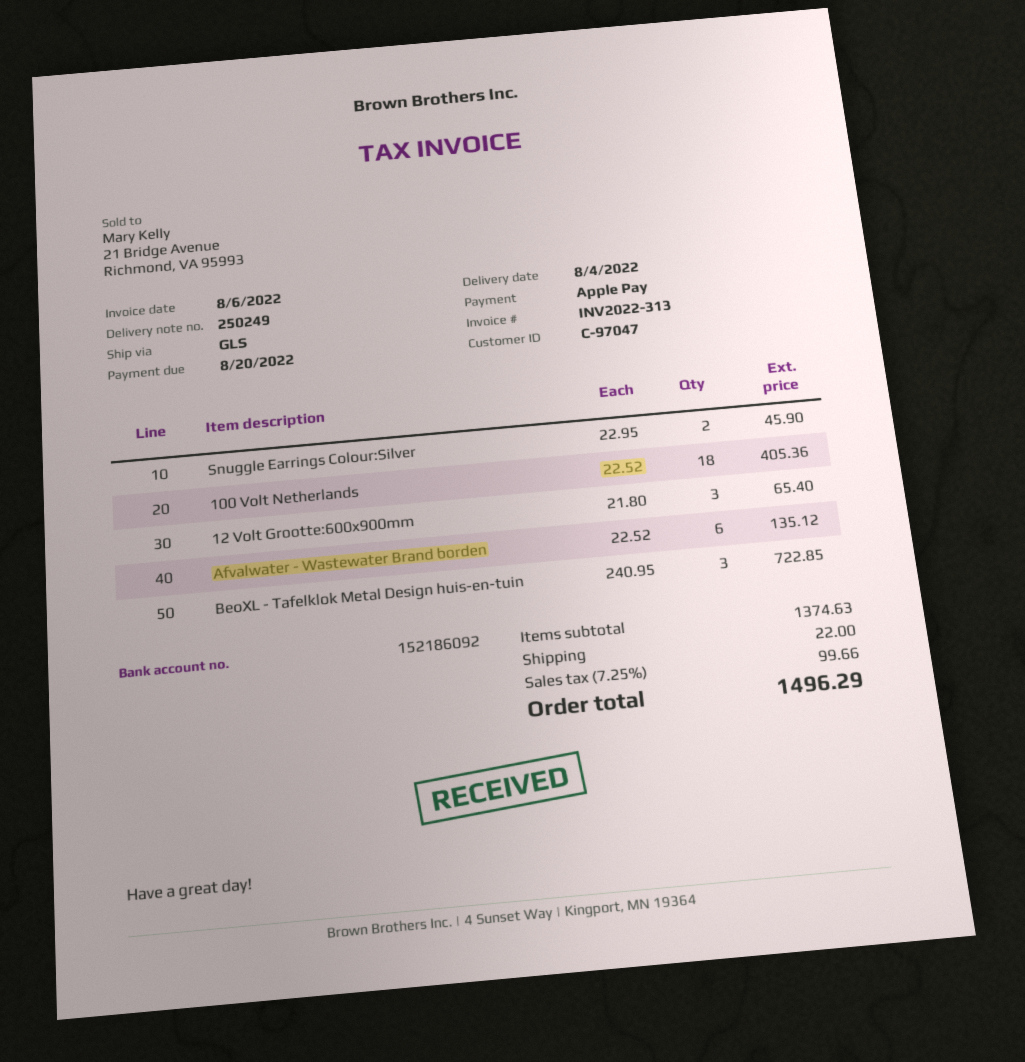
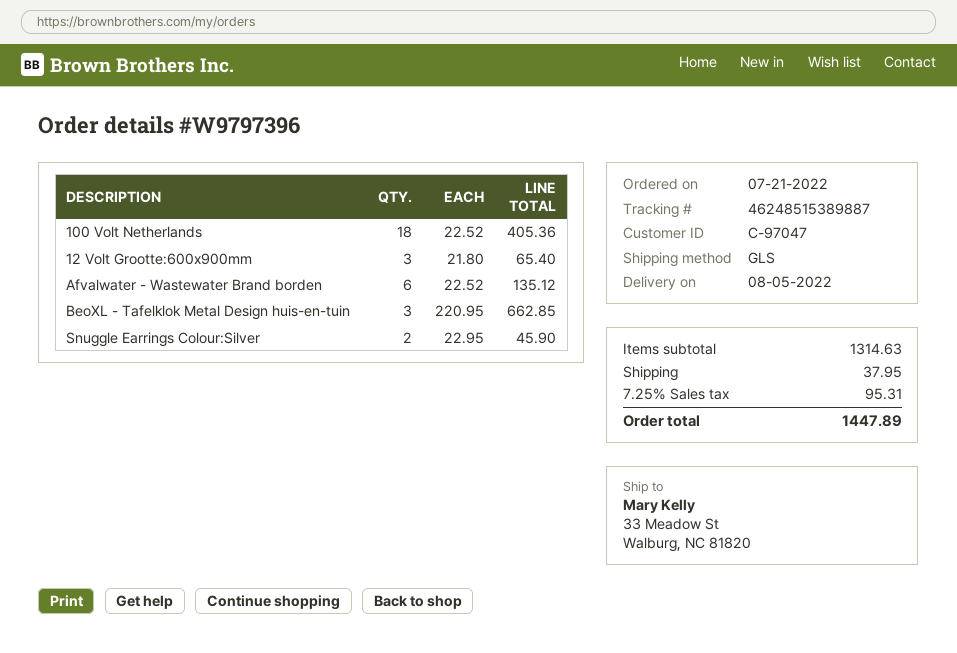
delivery date: 2022-08-04 -> 2022-08-05
BeoXL - Tafelklok Metal Design huis-en-tuin: 3 x 240.95 = 722.85 -> 3 x 220.95 = 662.85
subtotal: 1374.63 -> 1314.63
shipping: 22.00 -> 37.95
tax: 7.25% = 99.66 -> 7.25% = 95.31
total: 1496.29 -> 1447.89

